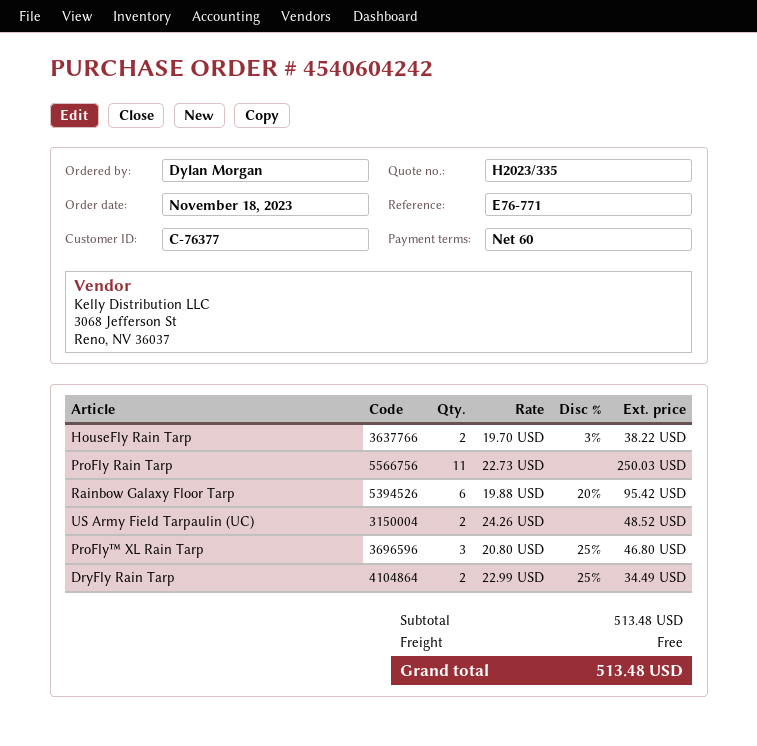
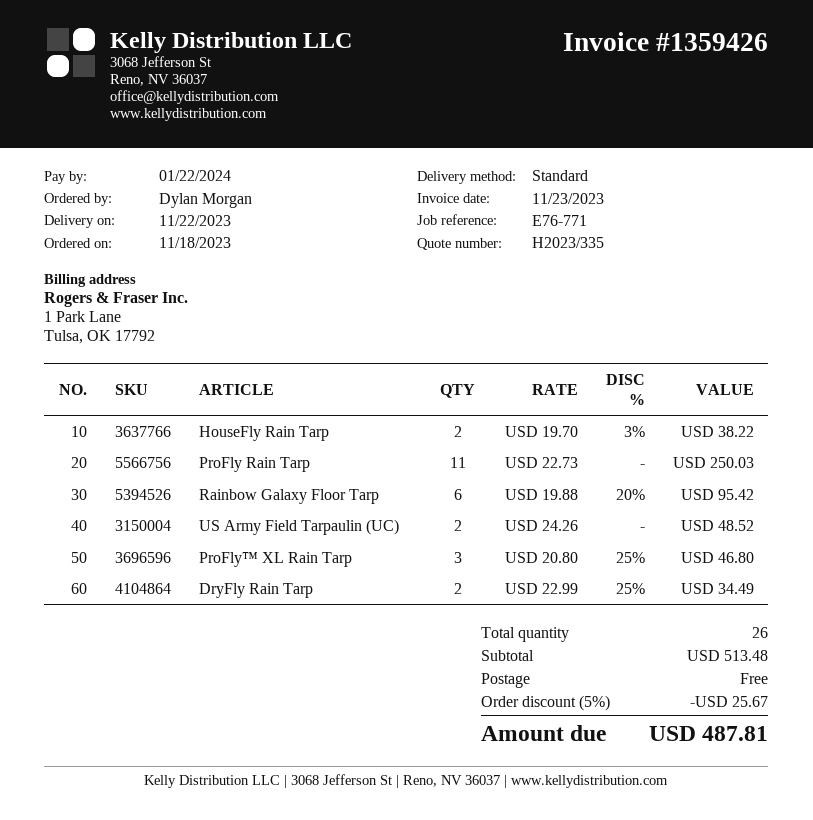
discount: none -> 5% = 25.67
total: 513.48 -> 487.81

